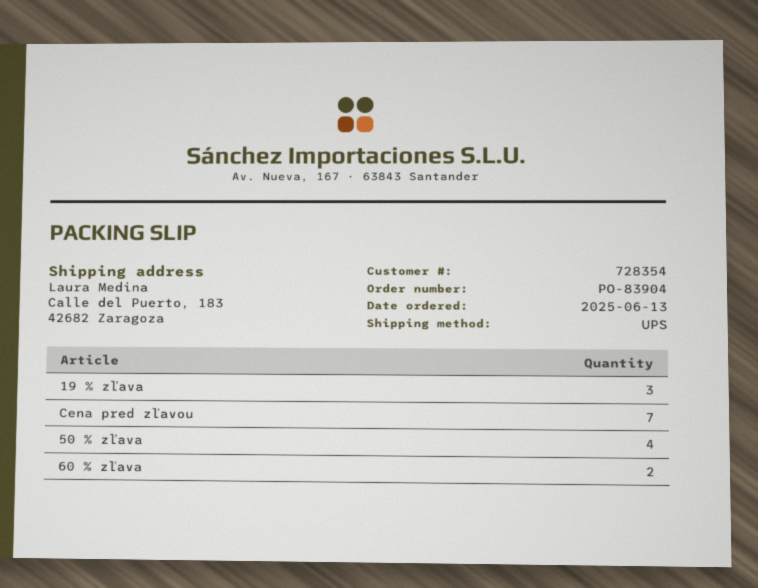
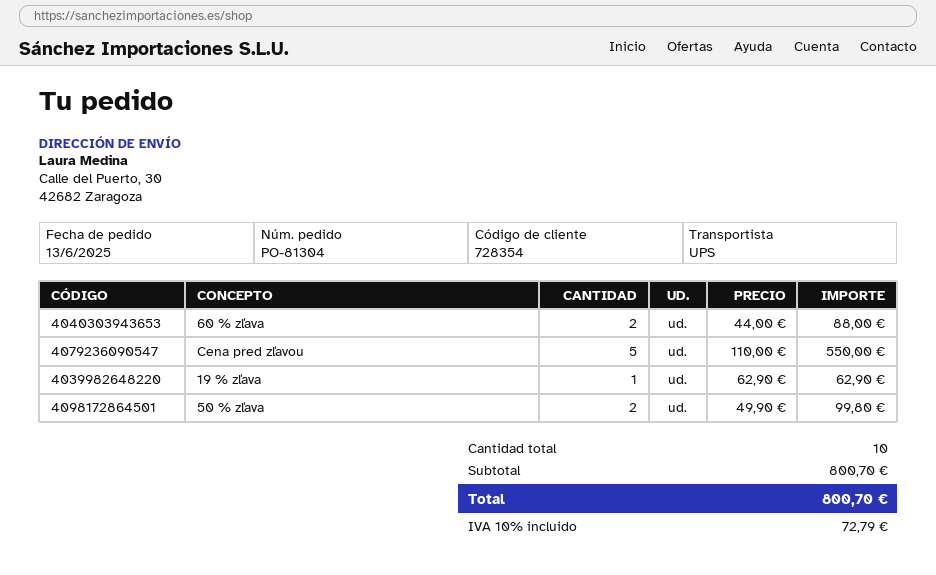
order number: PO-83904 -> PO-81304
ship to: Calle del Puerto, 183, 42682 Zaragoza -> Calle del Puerto, 30, 42682 Zaragoza
19 % zľava: 3 -> 1
Cena pred zľavou: 7 -> 5
50 % zľava: 4 -> 2

